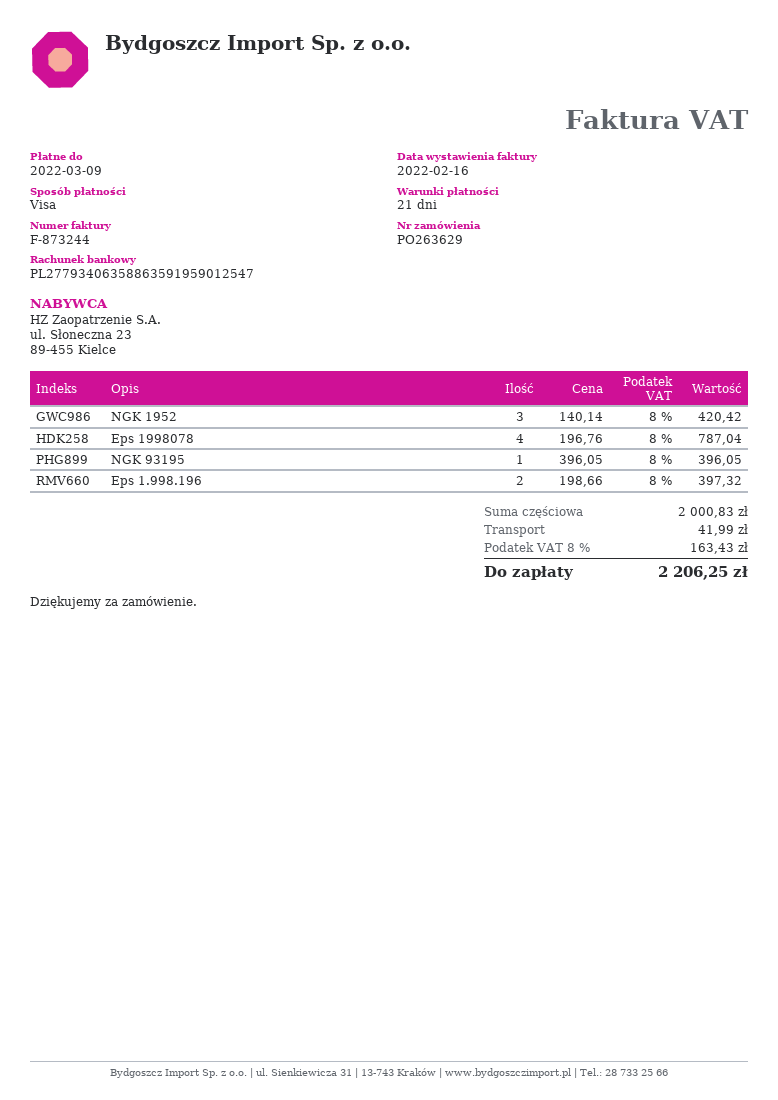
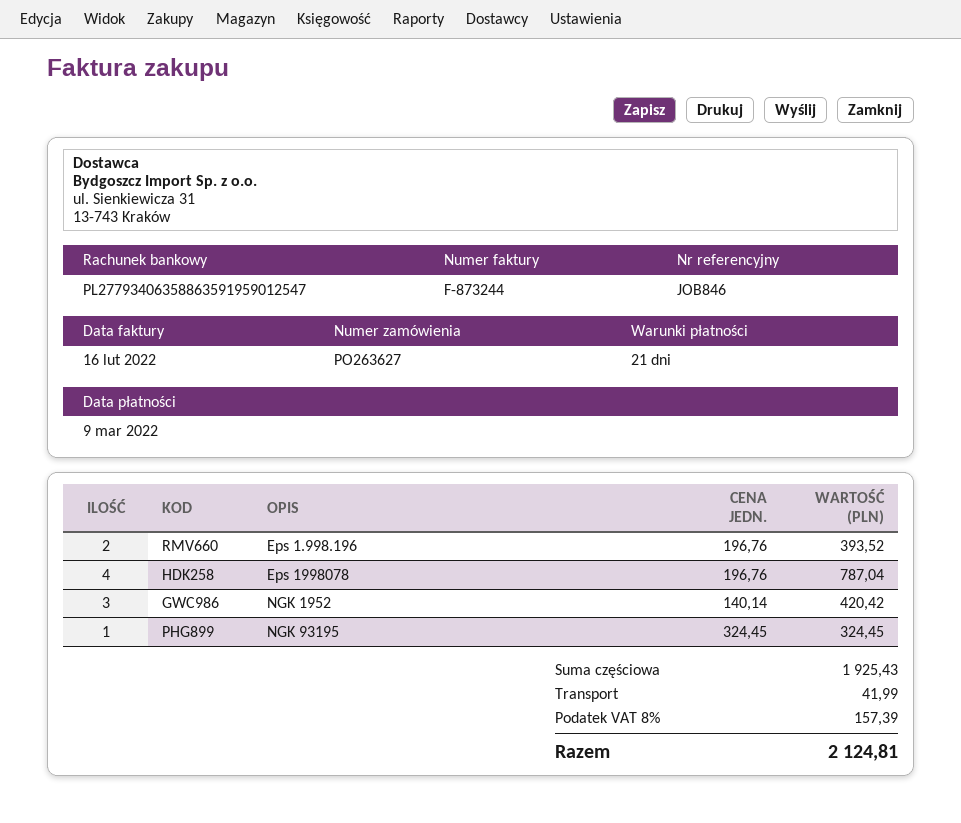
order number: PO263629 -> PO263627
NGK 93195: 1 x 396.05 = 396.05 -> 1 x 324.45 = 324.45
Eps 1.998.196: 2 x 198.66 = 397.32 -> 2 x 196.76 = 393.52
subtotal: 2000.83 -> 1925.43
tax: 8% = 163.43 -> 8% = 157.39
total: 2206.25 -> 2124.81

